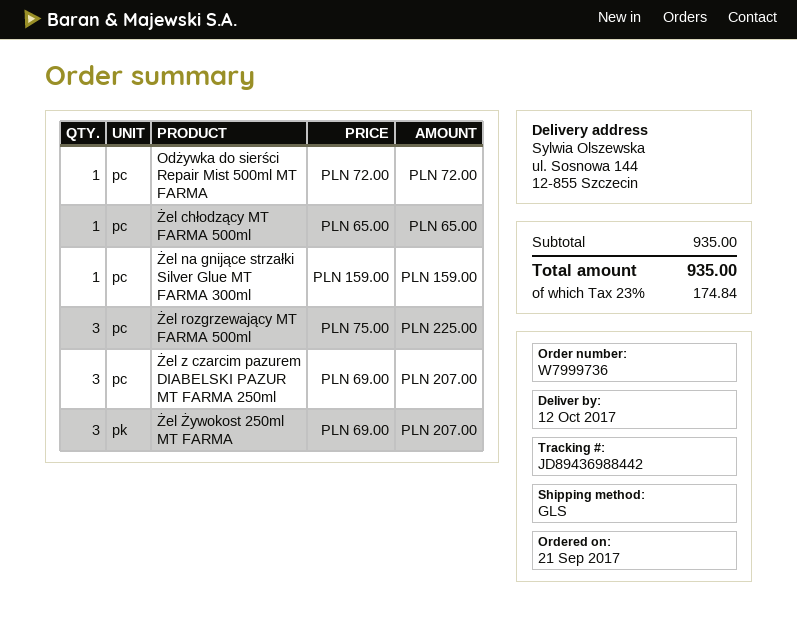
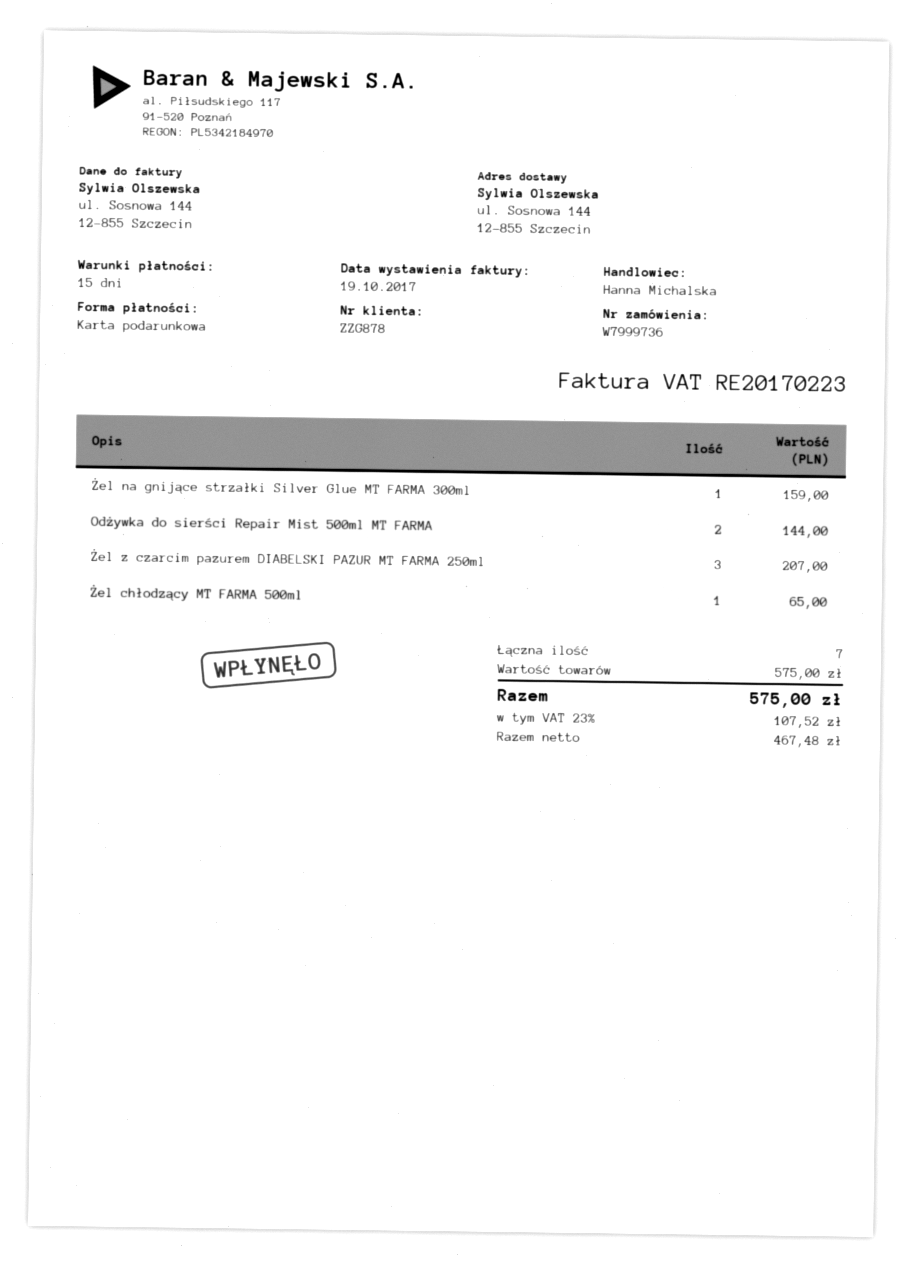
Odżywka do sierści Repair Mist 500ml MT FARMA: 1 for 72.00 -> 2 for 144.00
Żel rozgrzewający MT FARMA 500ml: 3 for 225.00 -> none
Żel Żywokost 250ml MT FARMA: 3 for 207.00 -> none
subtotal: 935.00 -> 575.00
tax: 23% = 174.84 -> 23% = 107.52
total: 935.00 -> 575.00

